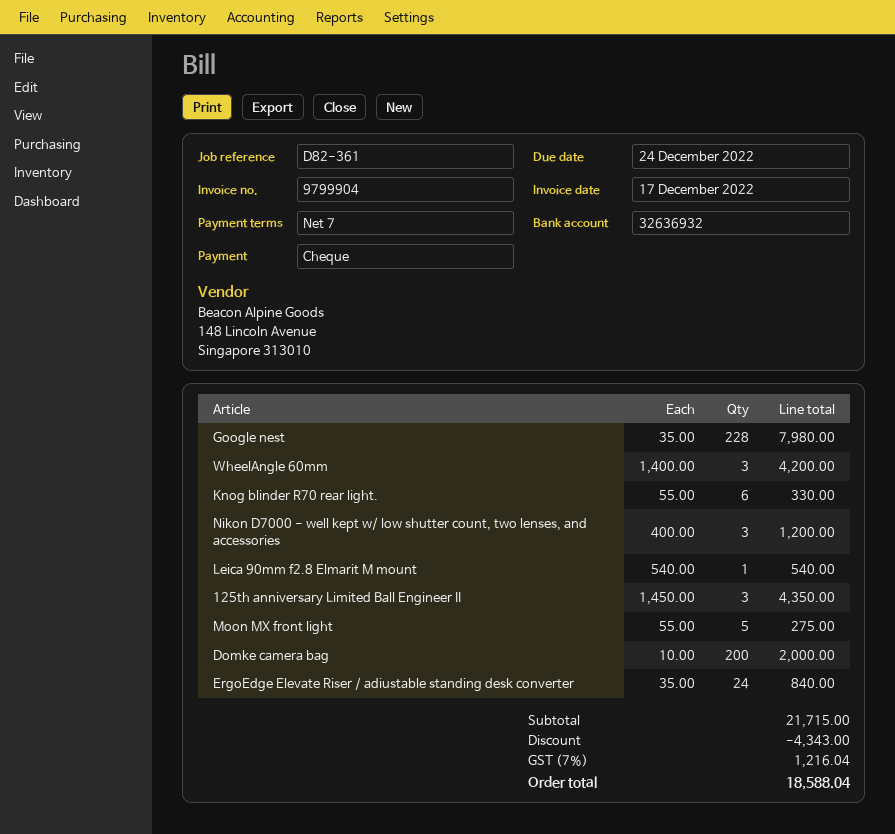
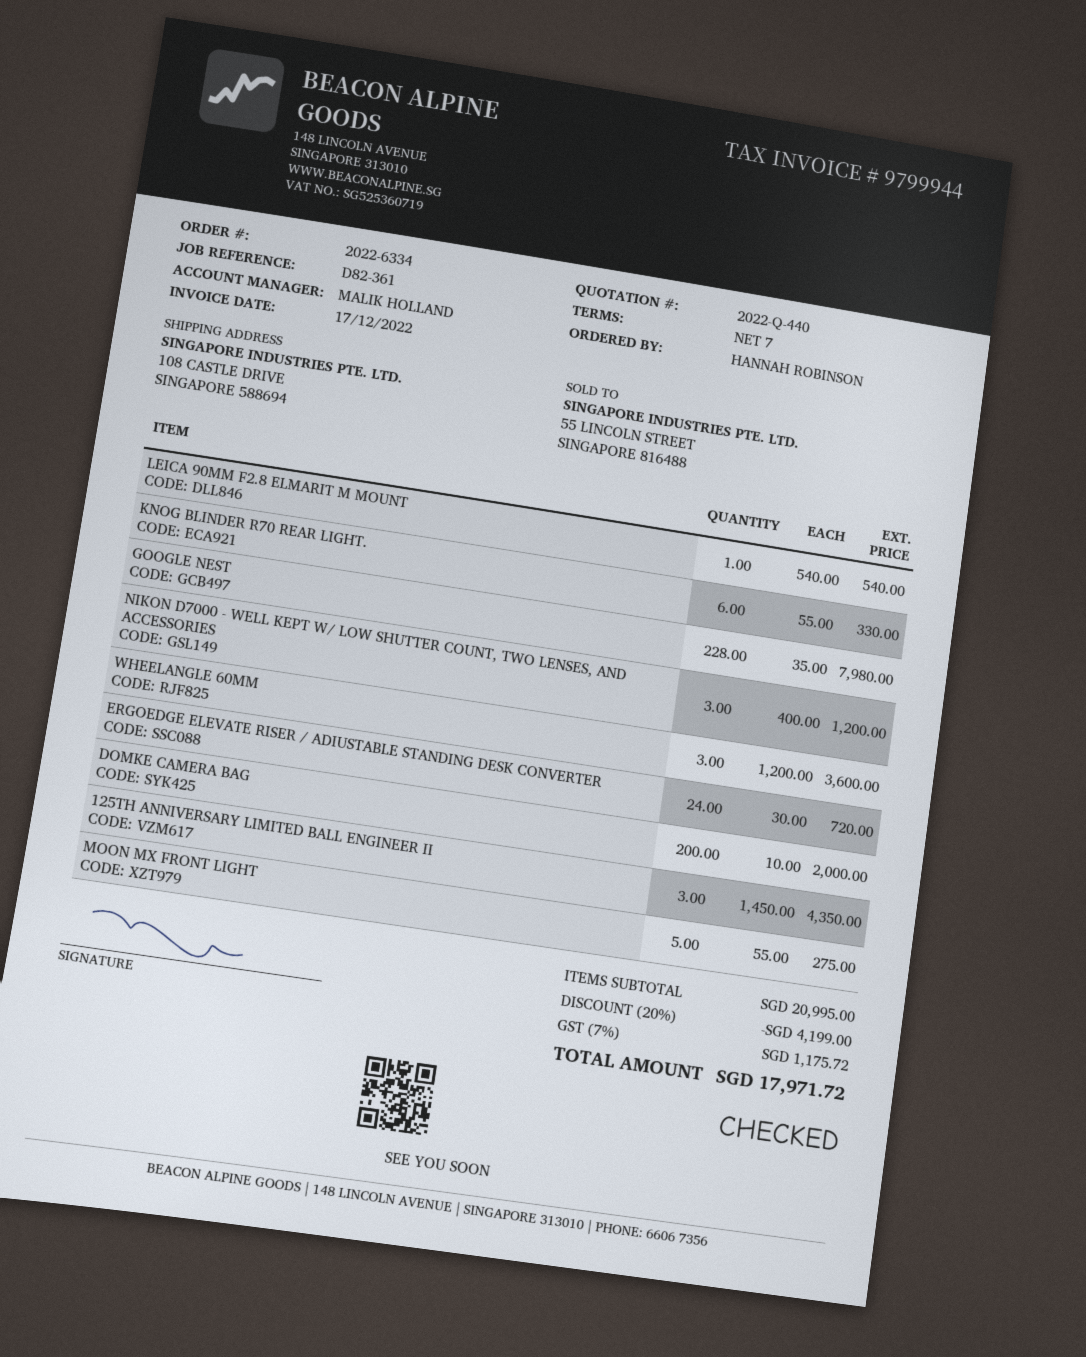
invoice number: 9799904 -> 9799944
WheelAngle 60mm: 3 x 1400.00 = 4200.00 -> 3 x 1200.00 = 3600.00
ErgoEdge Elevate Riser / adiustable standing desk converter: 24 x 35.00 = 840.00 -> 24 x 30.00 = 720.00
subtotal: 21715.00 -> 20995.00
discount: 4343.00 -> 4199.00
tax: 7% = 1216.04 -> 7% = 1175.72
total: 18588.04 -> 17971.72

